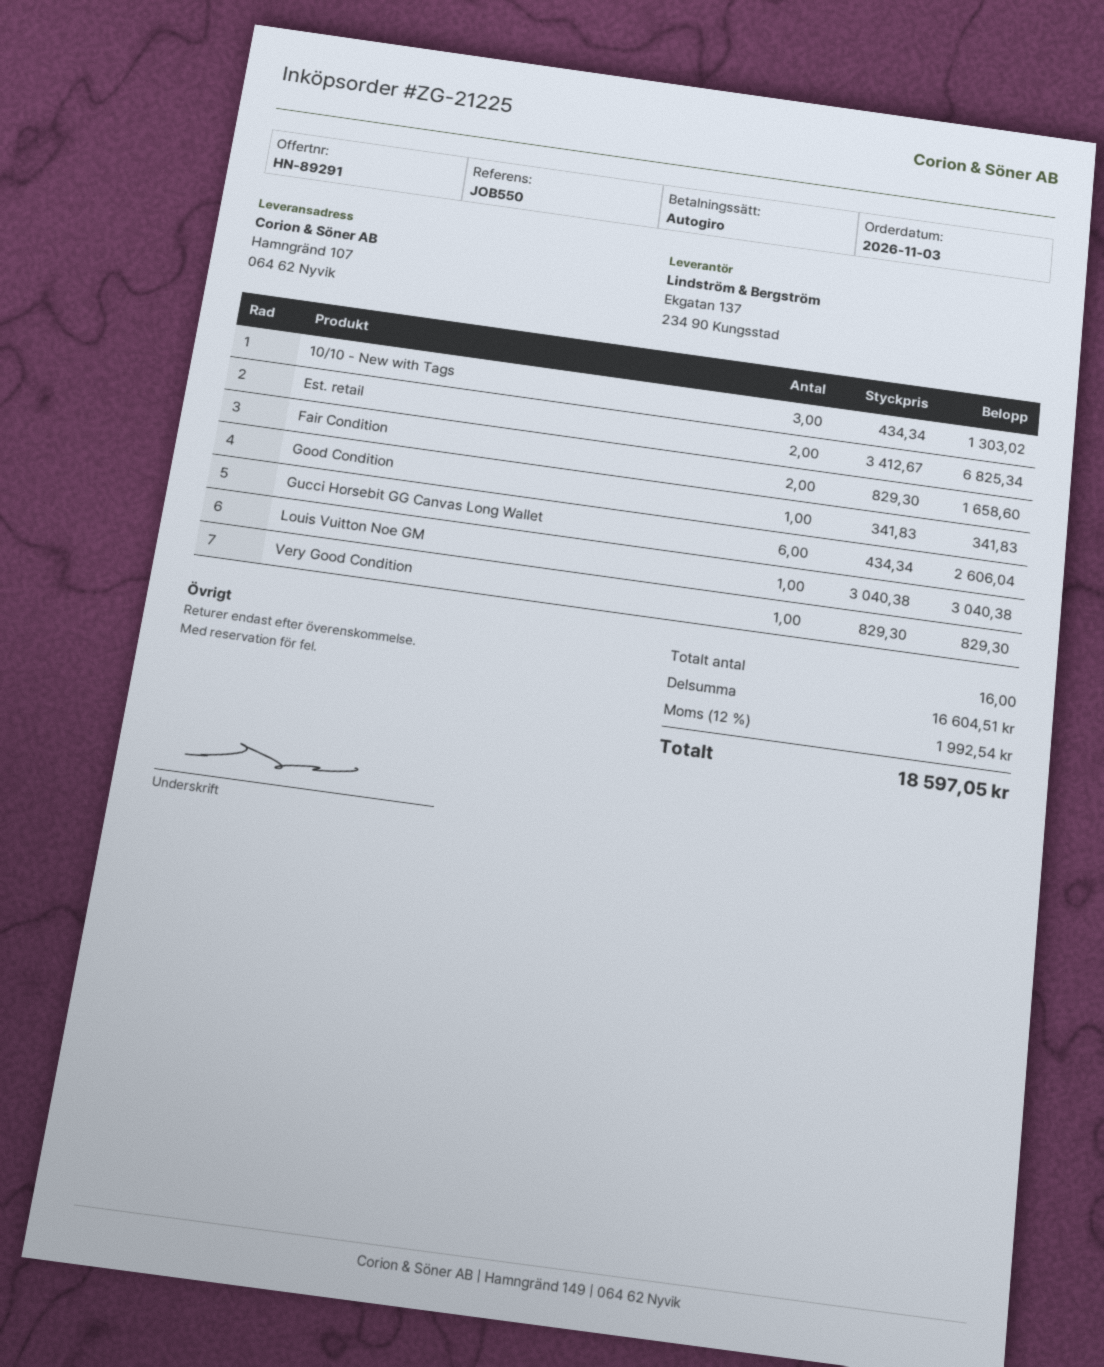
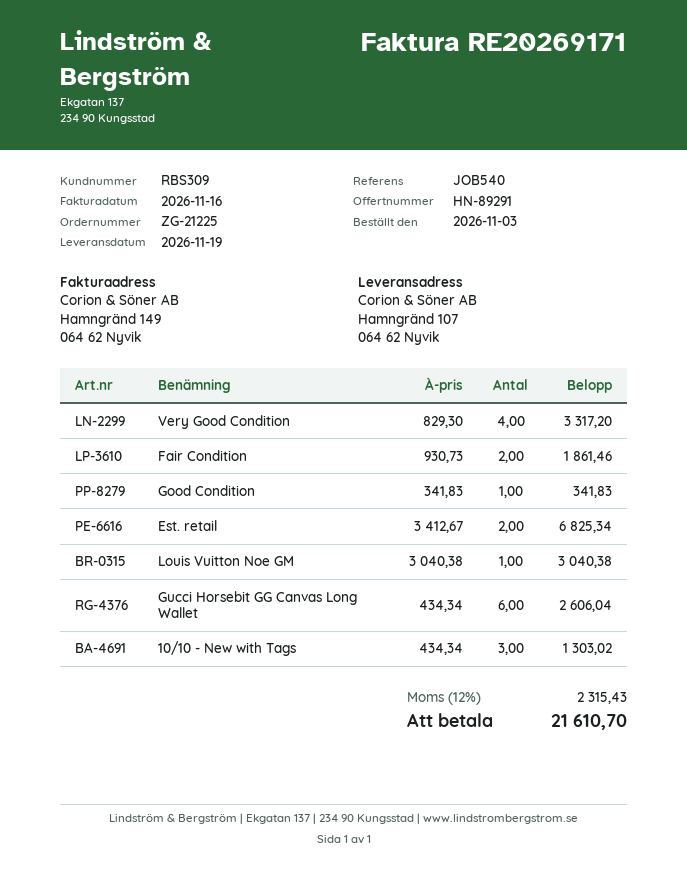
reference: JOB550 -> JOB540
Fair Condition: 2 x 829.30 = 1658.60 -> 2 x 930.73 = 1861.46
Very Good Condition: 1 x 829.30 = 829.30 -> 4 x 829.30 = 3317.20
tax: 12% = 1992.54 -> 12% = 2315.43
total: 18597.05 -> 21610.70

